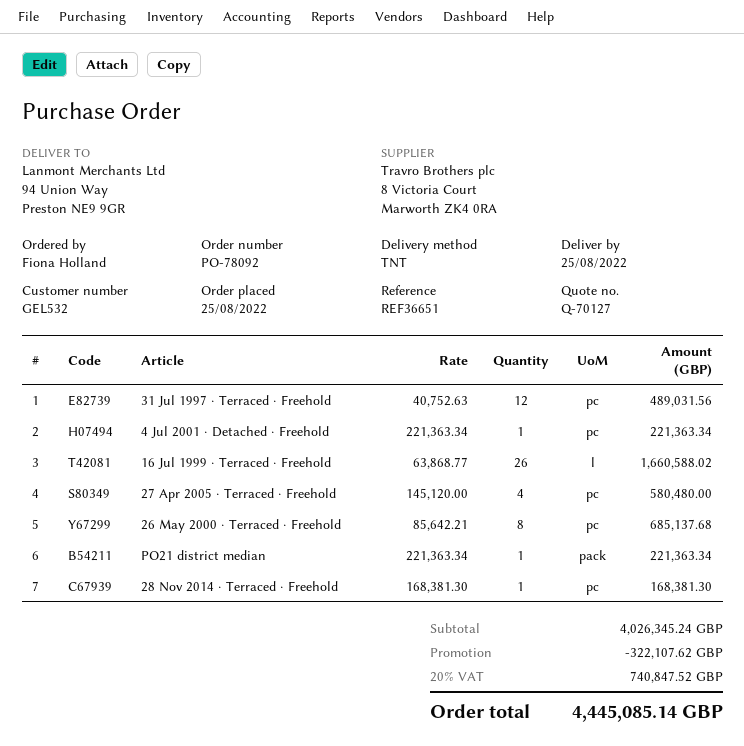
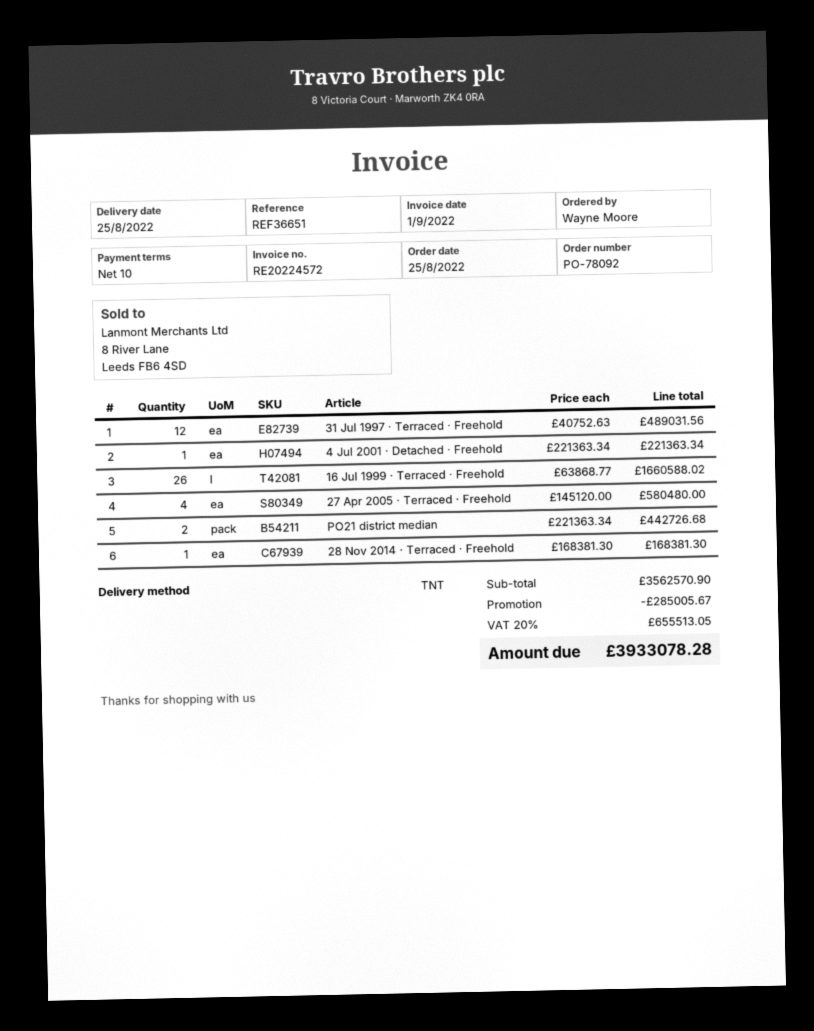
ordered by: Fiona Holland -> Wayne Moore
26 May 2000 · Terraced · Freehold: 8 x 85642.21 = 685137.68 -> none
PO21 district median: 1 x 221363.34 = 221363.34 -> 2 x 221363.34 = 442726.68
subtotal: 4026345.24 -> 3562570.90
discount: 322107.62 -> 285005.67
tax: 20% = 740847.52 -> 20% = 655513.05
total: 4445085.14 -> 3933078.28

